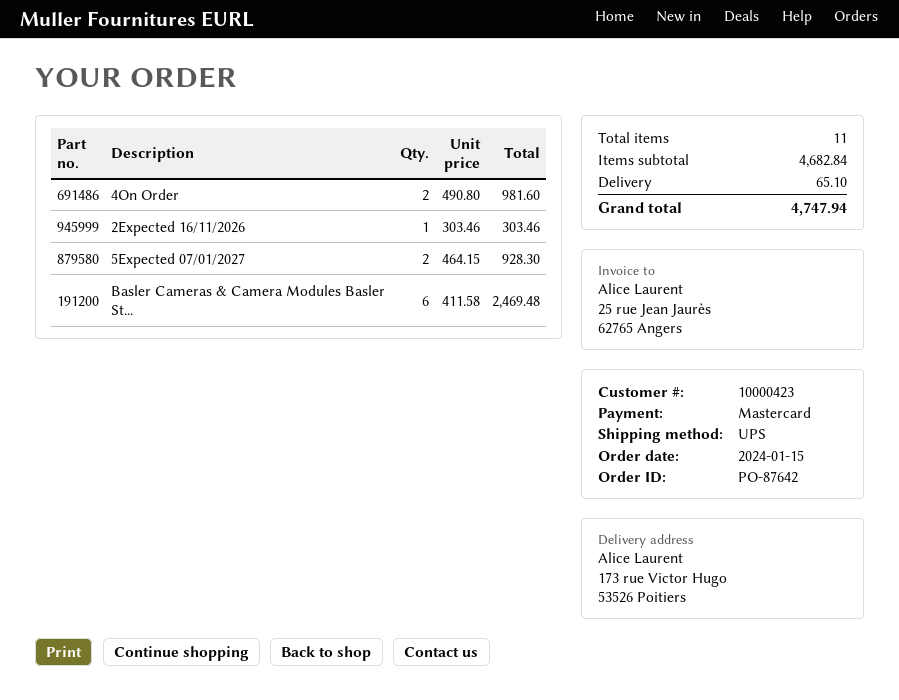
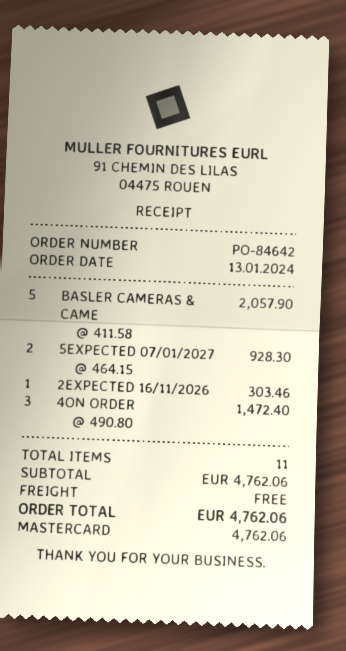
order number: PO-87642 -> PO-84642
order date: 2024-01-15 -> 2024-01-13
4On Order: 2 x 490.80 = 981.60 -> 3 x 490.80 = 1472.40
Basler Cameras & Camera Modules Basler St...: 6 x 411.58 = 2469.48 -> 5 x 411.58 = 2057.90
subtotal: 4682.84 -> 4762.06
shipping: 65.10 -> 0.00
total: 4747.94 -> 4762.06

